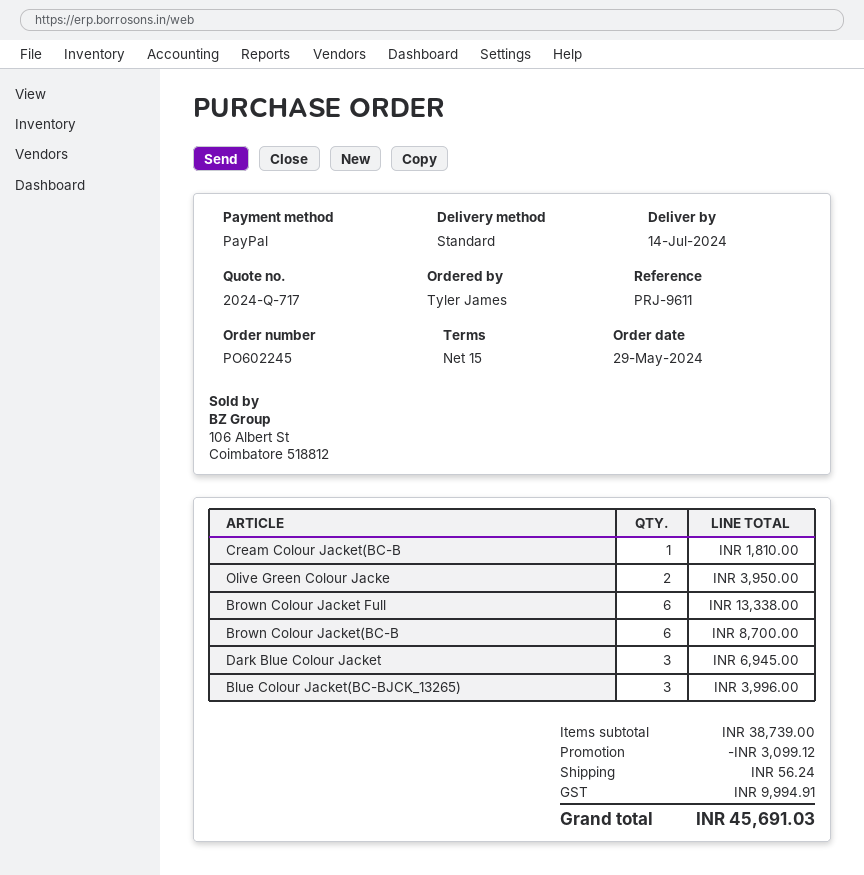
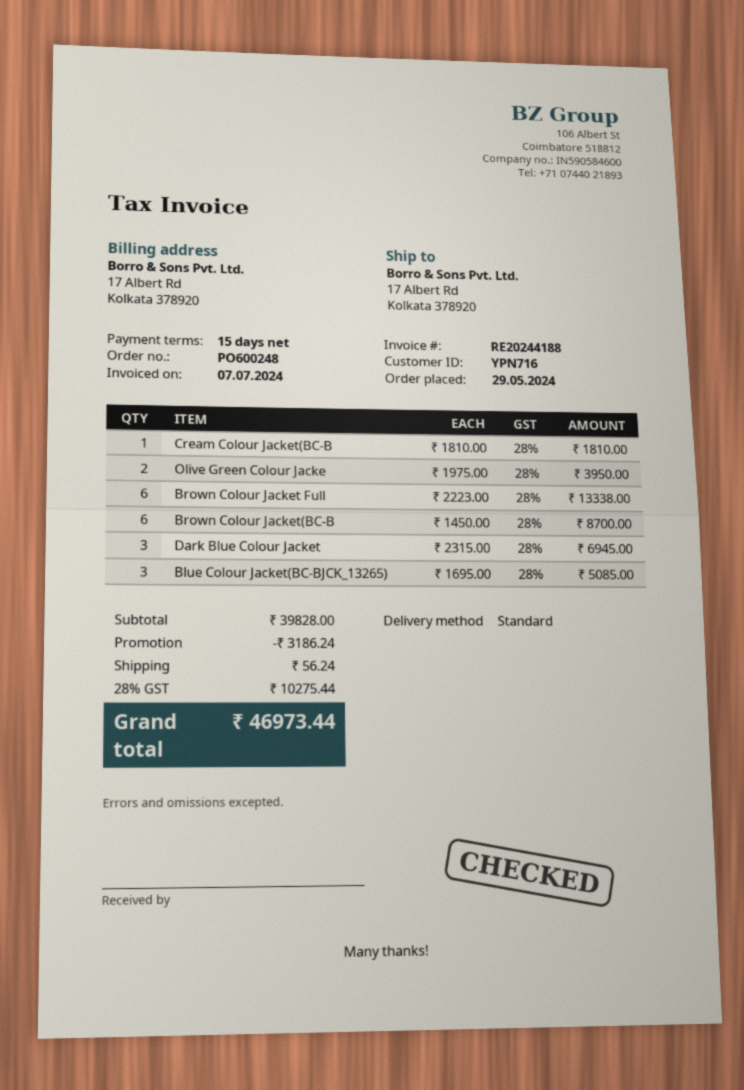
order number: PO602245 -> PO600248
Blue Colour Jacket(BC-BJCK_13265): 3 for 3996.00 -> 3 for 5085.00
subtotal: 38739.00 -> 39828.00
discount: 3099.12 -> 3186.24
tax: 9994.91 -> 10275.44
total: 45691.03 -> 46973.44

